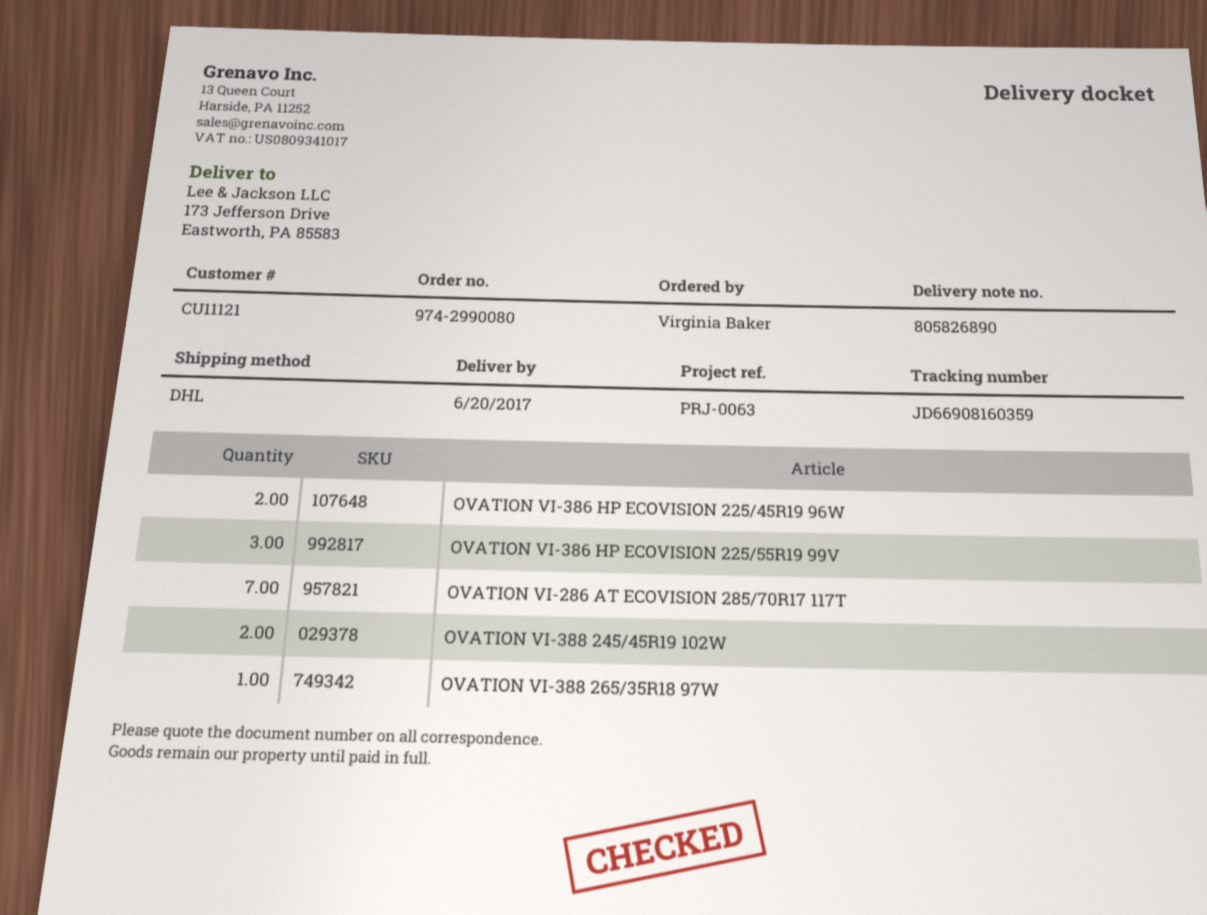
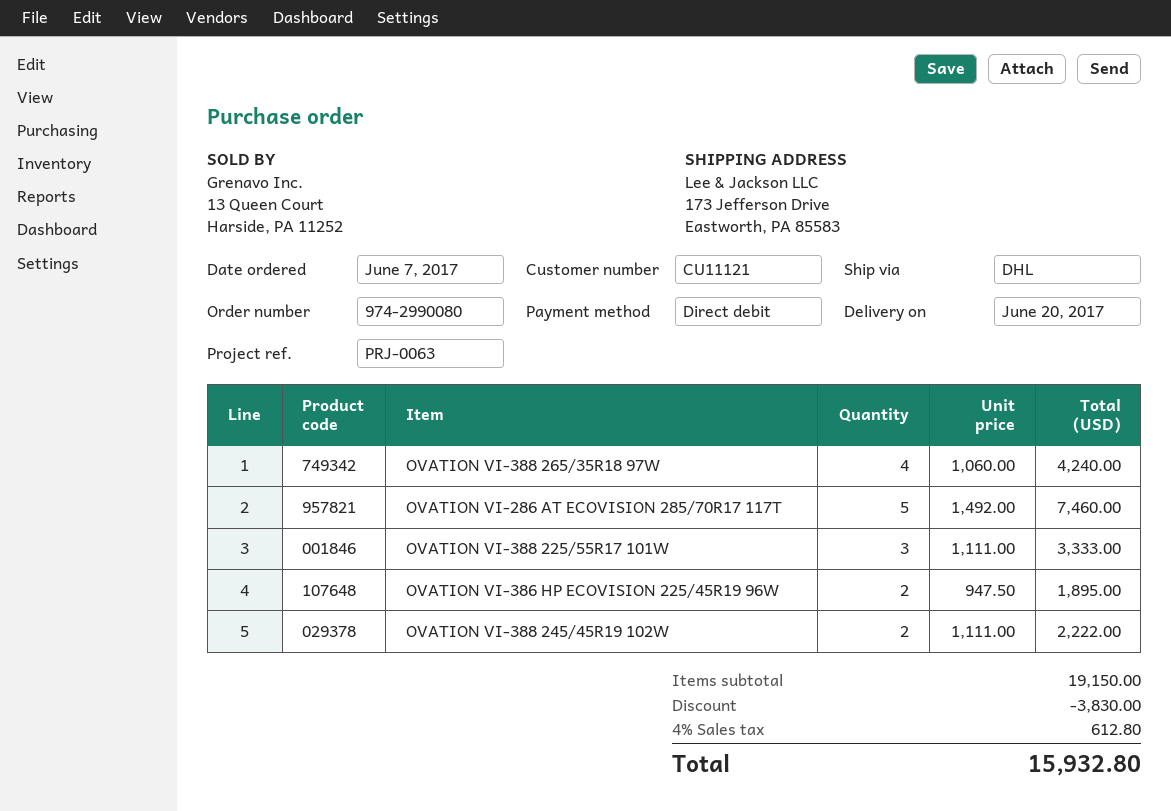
OVATION VI-386 HP ECOVISION 225/55R19 99V: 3 -> none
OVATION VI-286 AT ECOVISION 285/70R17 117T: 7 -> 5
OVATION VI-388 265/35R18 97W: 1 -> 4
OVATION VI-388 225/55R17 101W: none -> 3

